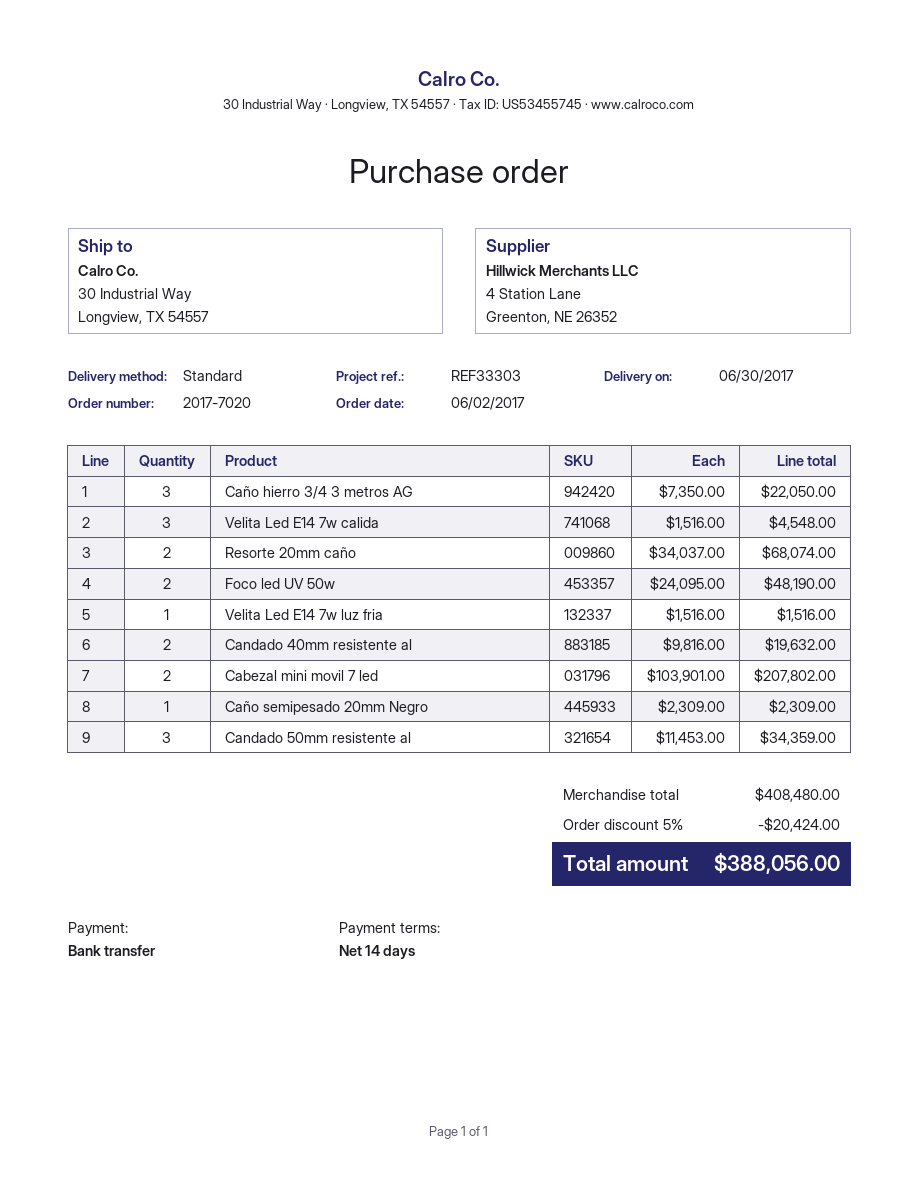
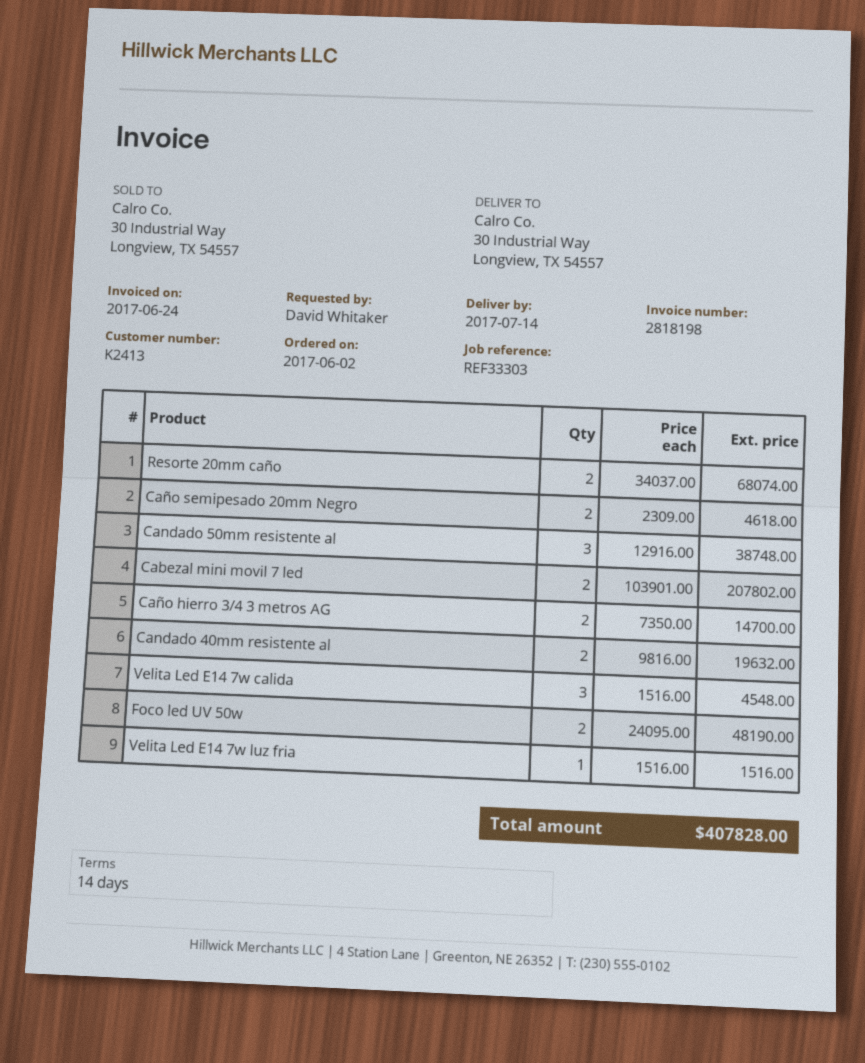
delivery date: 2017-06-30 -> 2017-07-14
Caño hierro 3/4 3 metros AG: 3 x 7350.00 = 22050.00 -> 2 x 7350.00 = 14700.00
Caño semipesado 20mm Negro: 1 x 2309.00 = 2309.00 -> 2 x 2309.00 = 4618.00
Candado 50mm resistente al: 3 x 11453.00 = 34359.00 -> 3 x 12916.00 = 38748.00
discount: 5% = 20424.00 -> none
total: 388056.00 -> 407828.00

